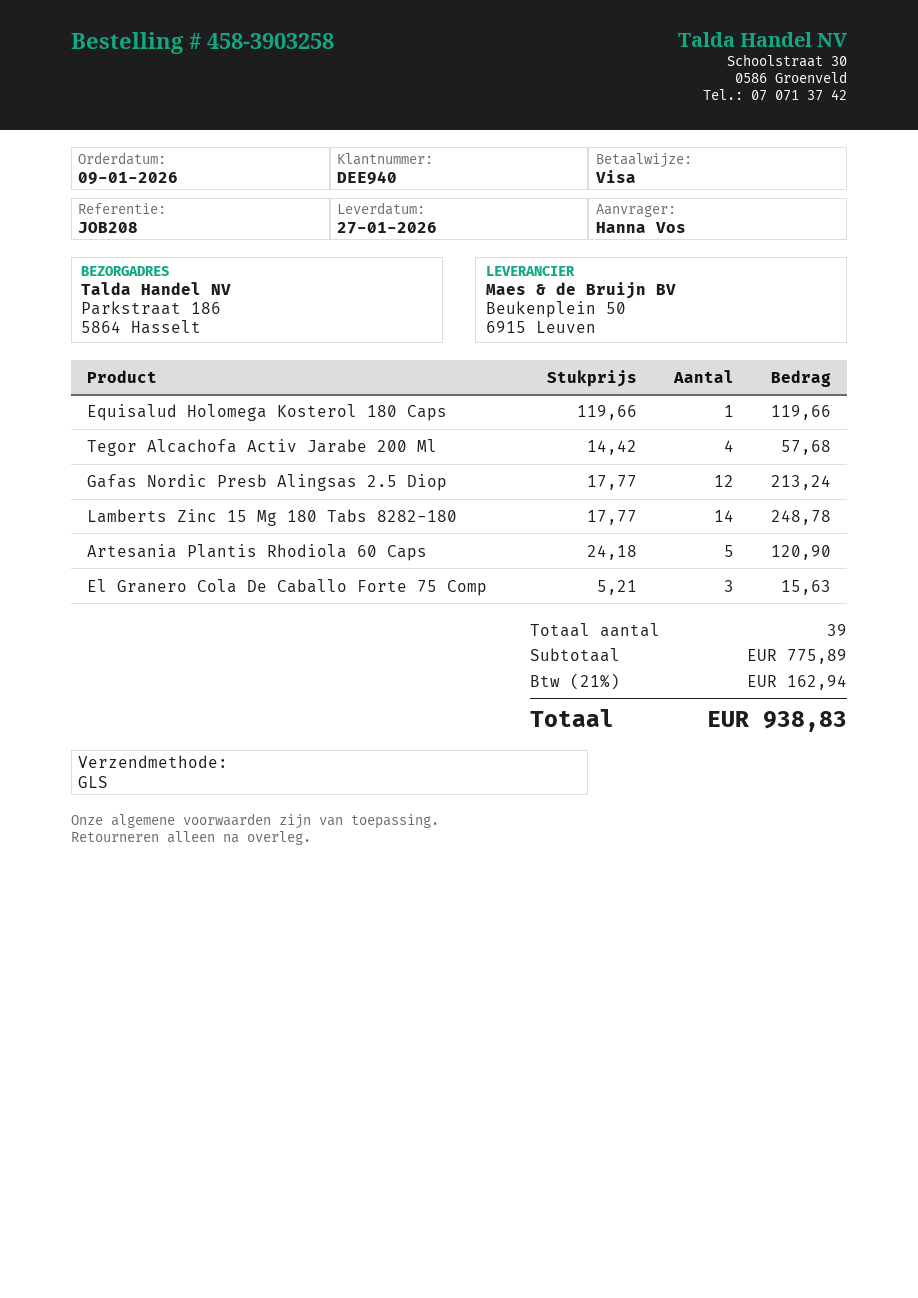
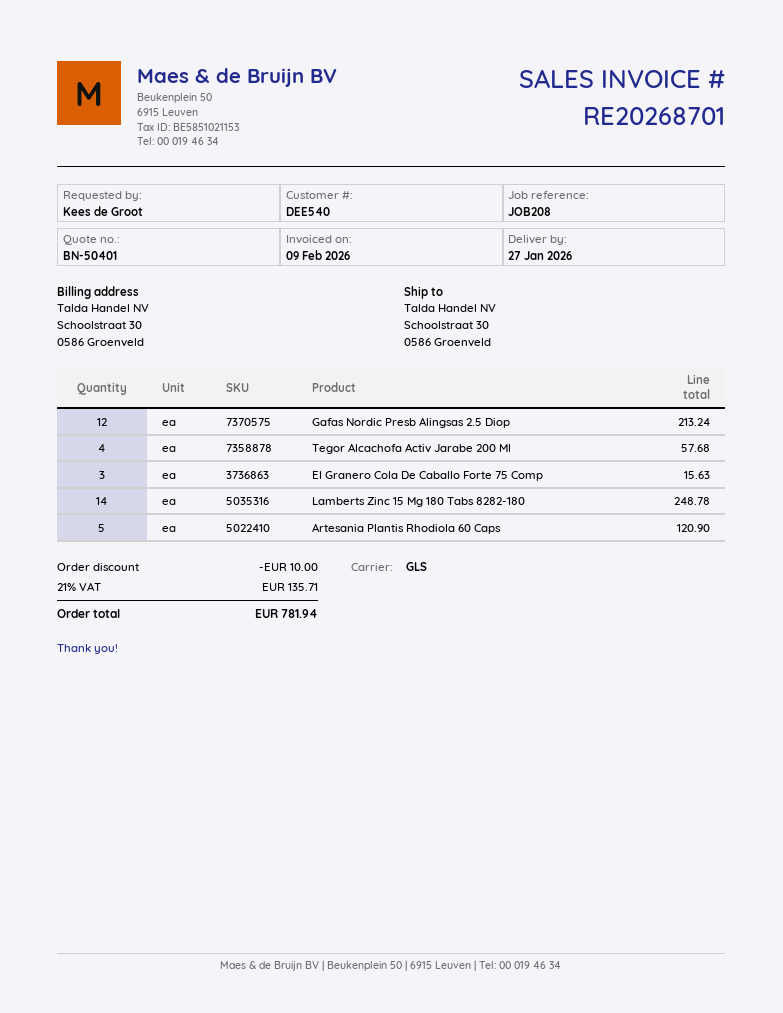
customer number: DEE940 -> DEE540
ordered by: Hanna Vos -> Kees de Groot
ship to: Parkstraat 186, 5864 Hasselt -> Schoolstraat 30, 0586 Groenveld
Equisalud Holomega Kosterol 180 Caps: 1 for 119.66 -> none
discount: none -> 10.00
tax: 21% = 162.94 -> 21% = 135.71
total: 938.83 -> 781.94

